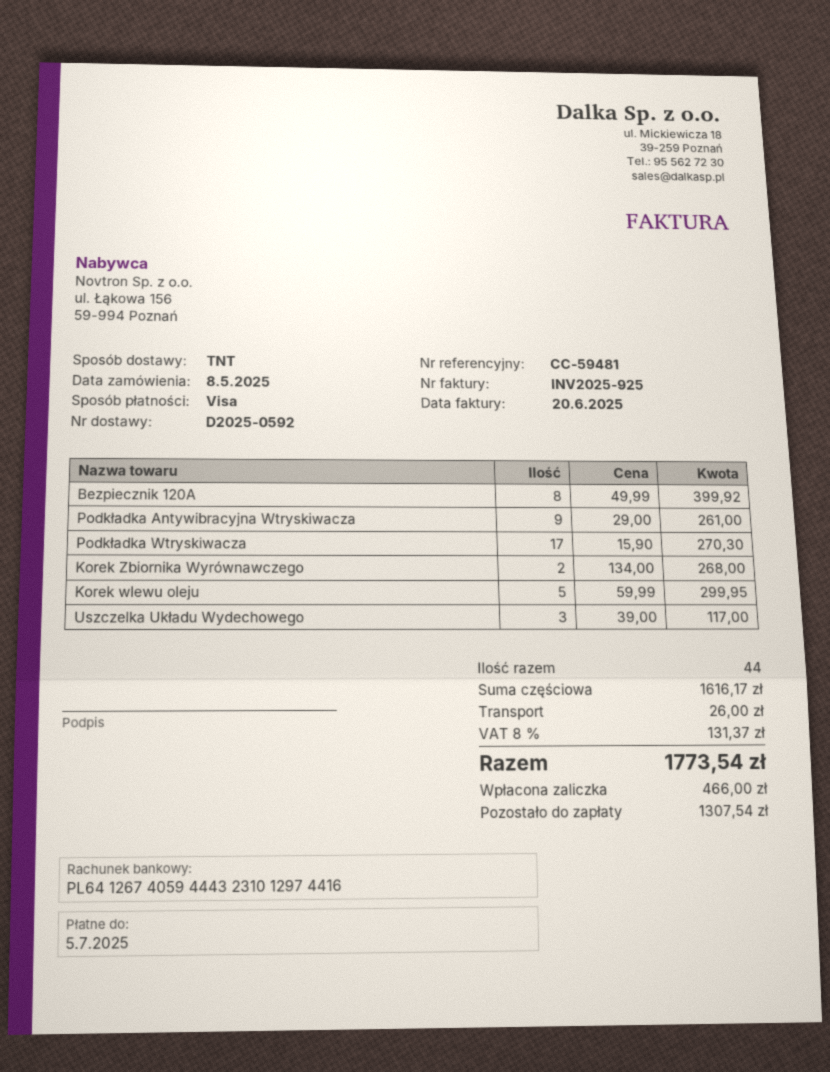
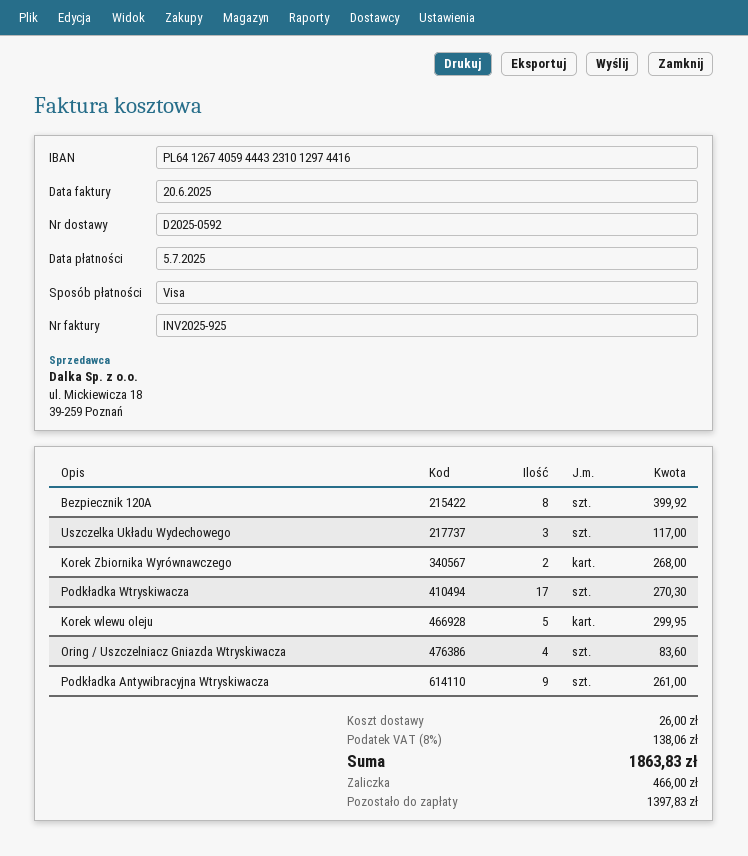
Oring / Uszczelniacz Gniazda Wtryskiwacza: none -> 4 for 83.60
tax: 8% = 131.37 -> 8% = 138.06
total: 1773.54 -> 1863.83
balance: 1307.54 -> 1397.83

